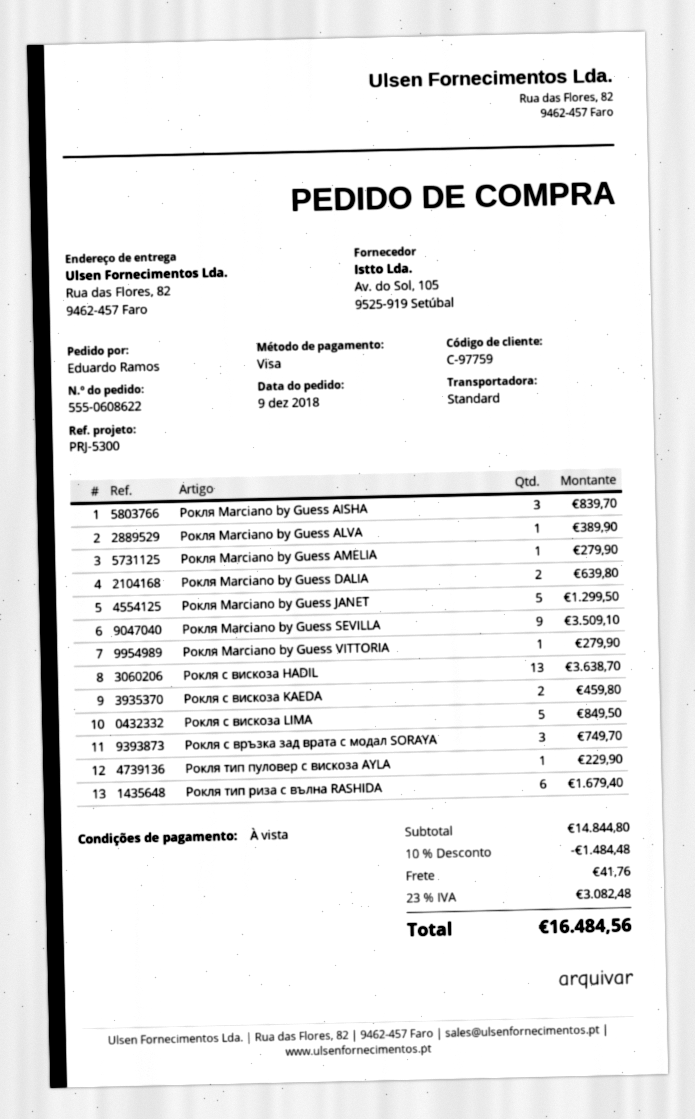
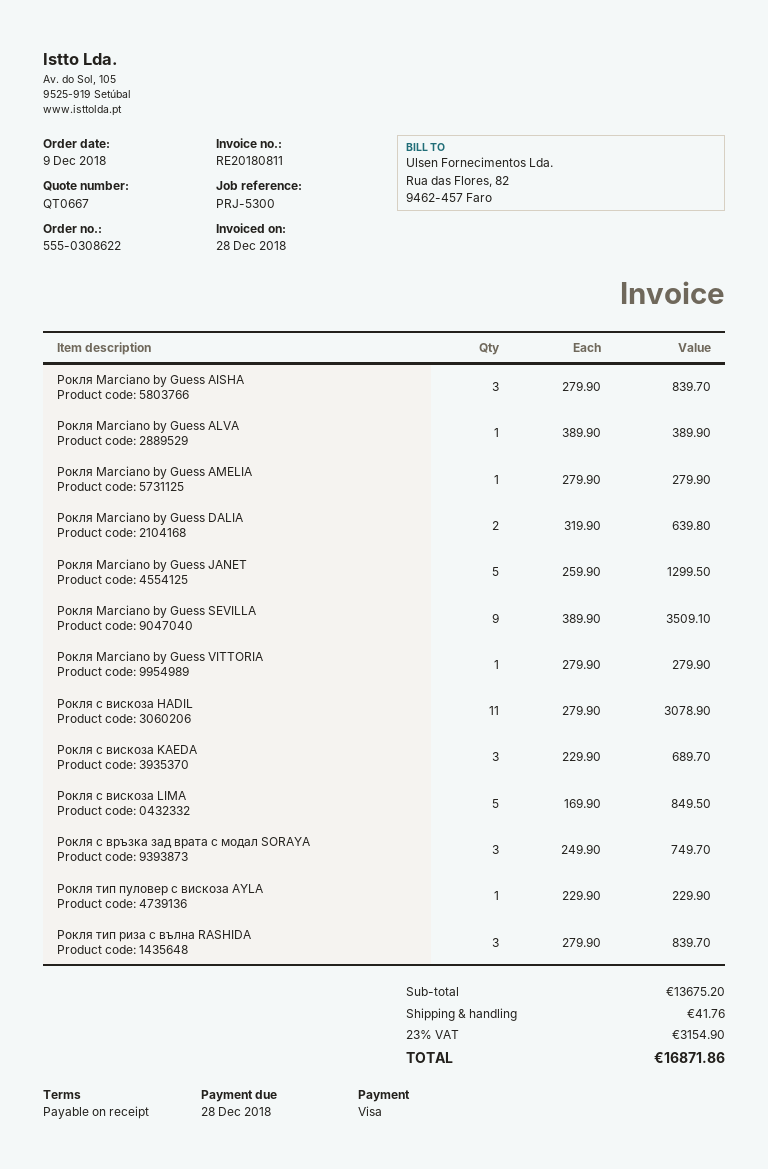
order number: 555-0608622 -> 555-0308622
Рокля с вискоза HADIL: 13 for 3638.70 -> 11 for 3078.90
Рокля с вискоза KAEDA: 2 for 459.80 -> 3 for 689.70
Рокля тип риза с вълна RASHIDA: 6 for 1679.40 -> 3 for 839.70
subtotal: 14844.80 -> 13675.20
discount: 10% = 1484.48 -> none
tax: 23% = 3082.48 -> 23% = 3154.90
total: 16484.56 -> 16871.86

